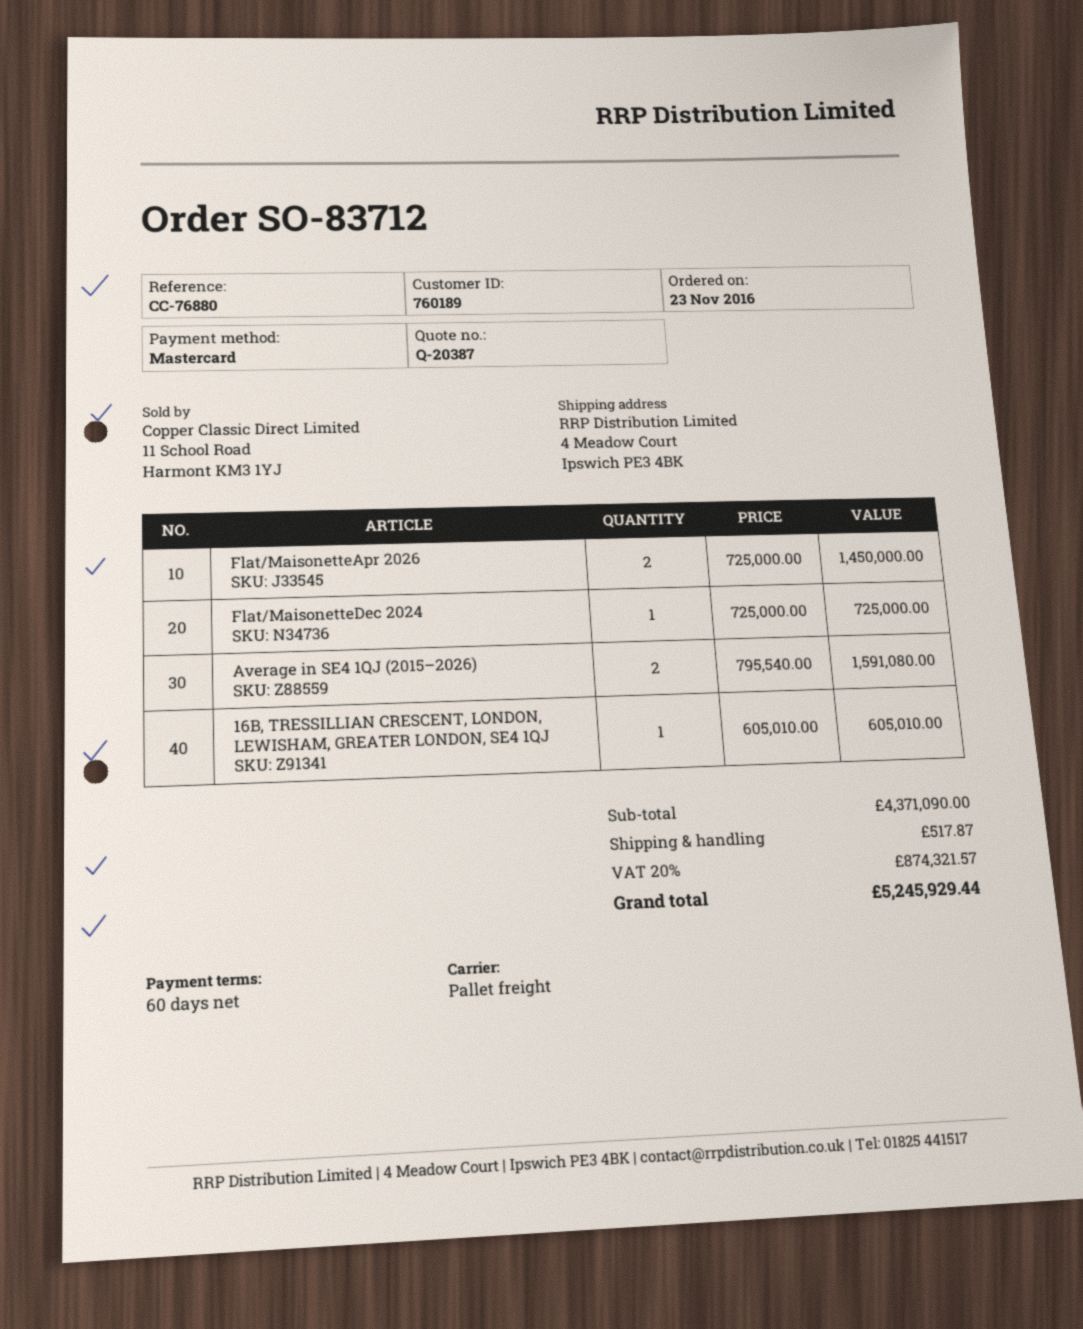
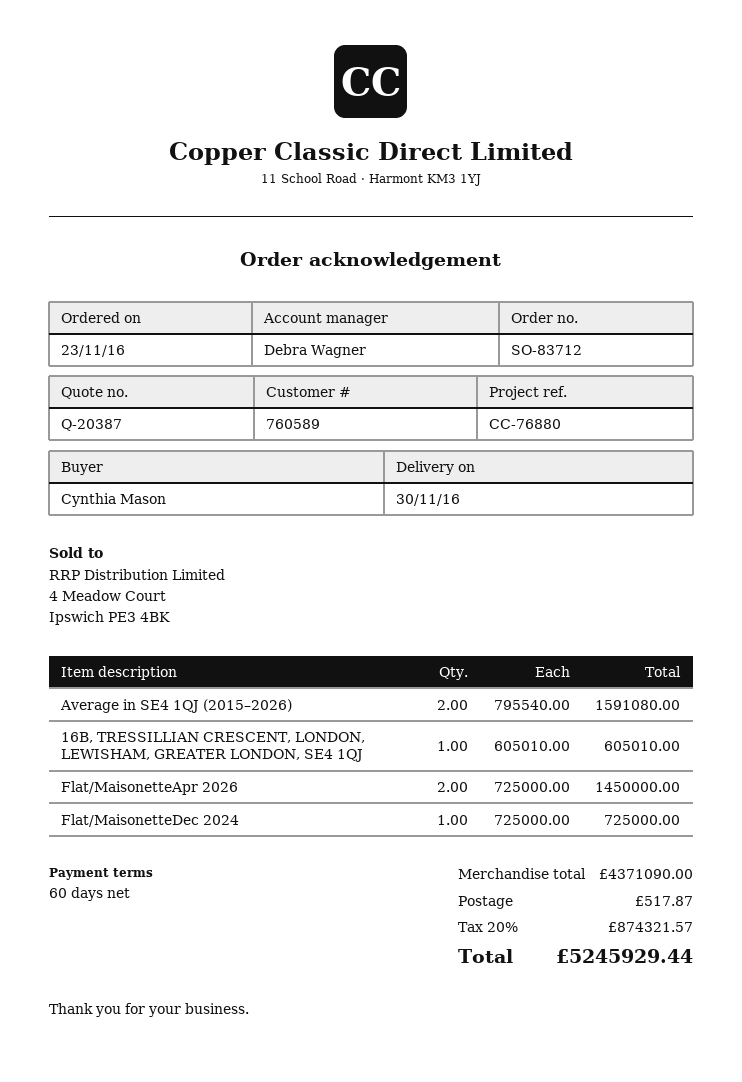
customer number: 760189 -> 760589

